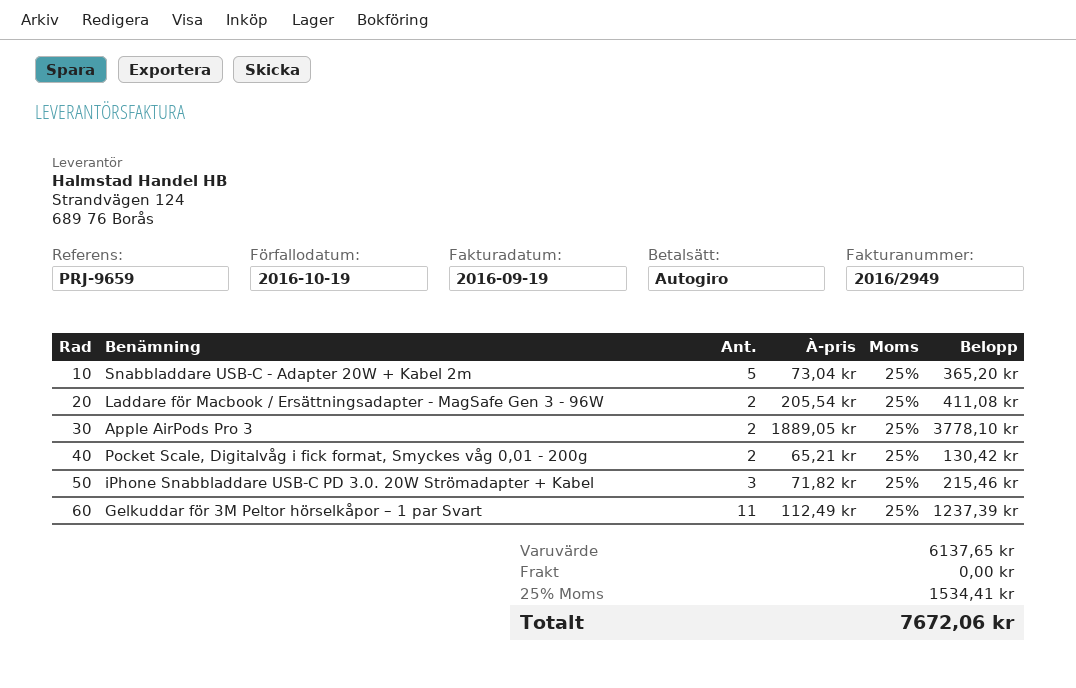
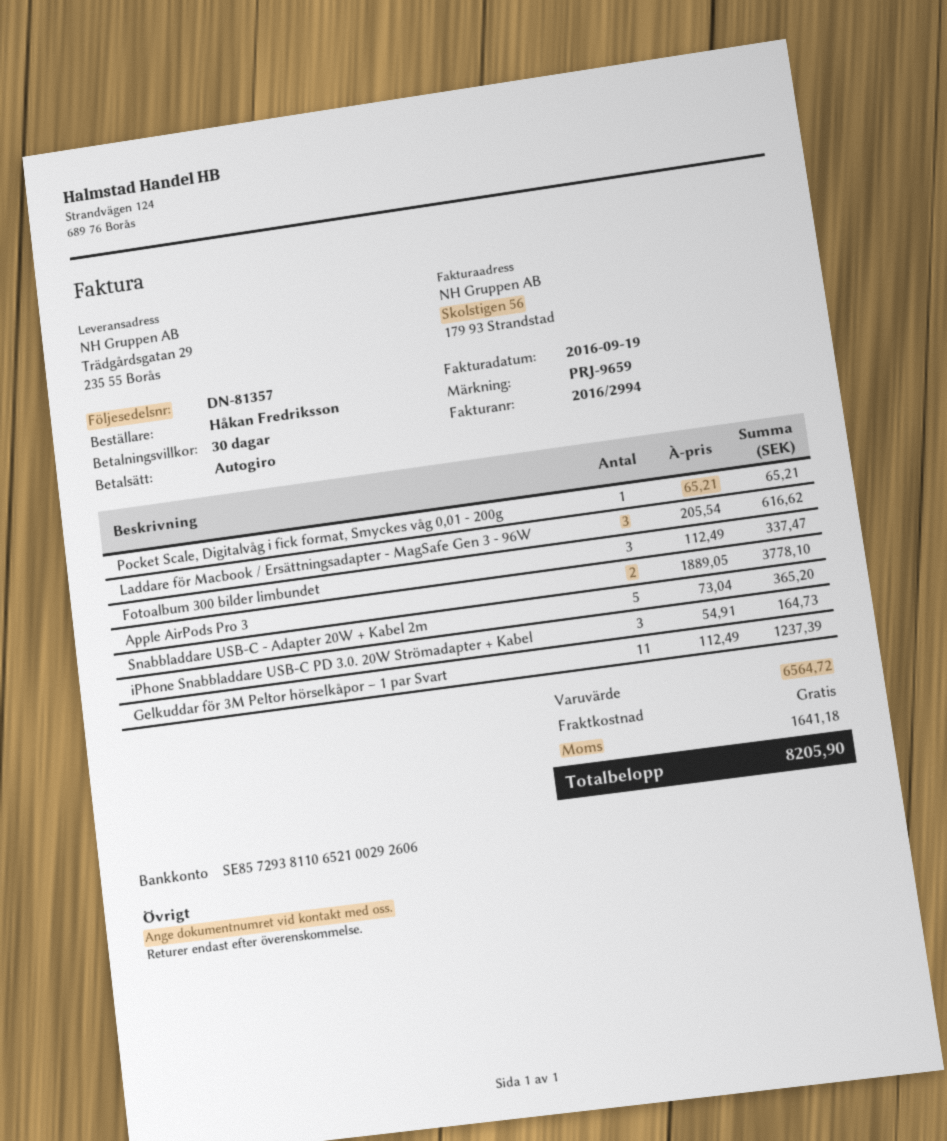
invoice number: 2016/2949 -> 2016/2994
Laddare för Macbook / Ersättningsadapter - MagSafe Gen 3 - 96W: 2 x 205.54 = 411.08 -> 3 x 205.54 = 616.62
Pocket Scale, Digitalvåg i fick format, Smyckes våg 0,01 - 200g: 2 x 65.21 = 130.42 -> 1 x 65.21 = 65.21
iPhone Snabbladdare USB-C PD 3.0. 20W Strömadapter + Kabel: 3 x 71.82 = 215.46 -> 3 x 54.91 = 164.73
Fotoalbum 300 bilder limbundet: none -> 3 x 112.49 = 337.47
subtotal: 6137.65 -> 6564.72
tax: 1534.41 -> 1641.18
total: 7672.06 -> 8205.90

